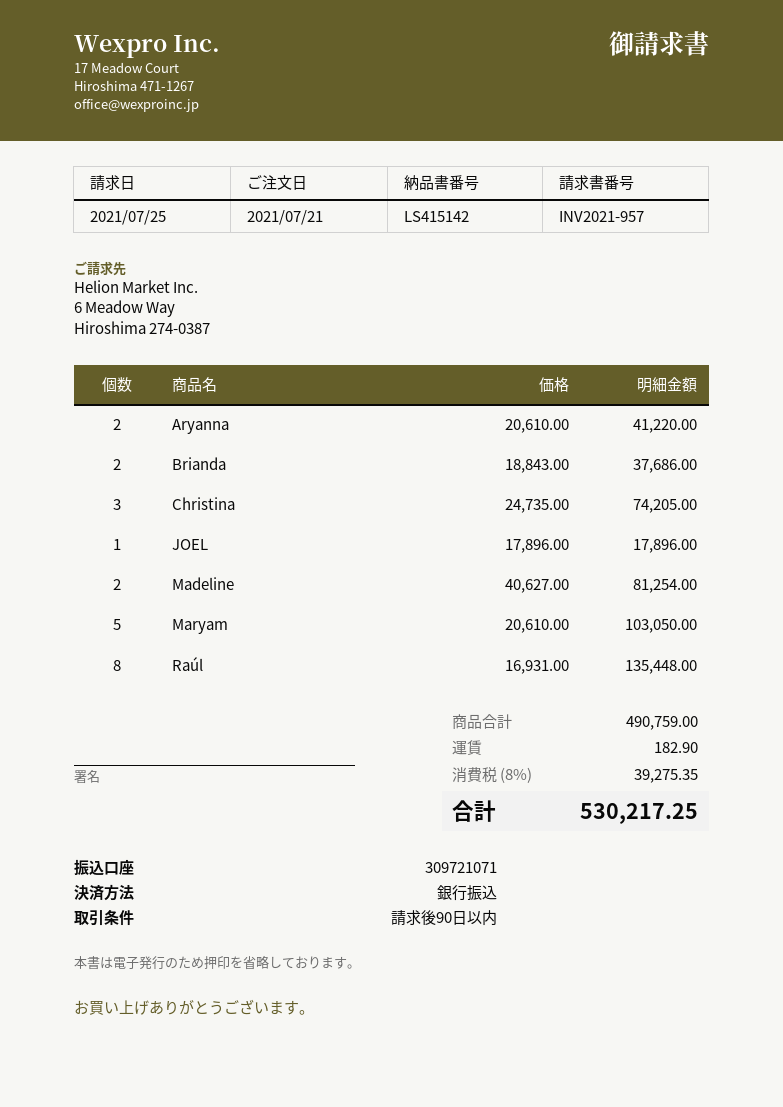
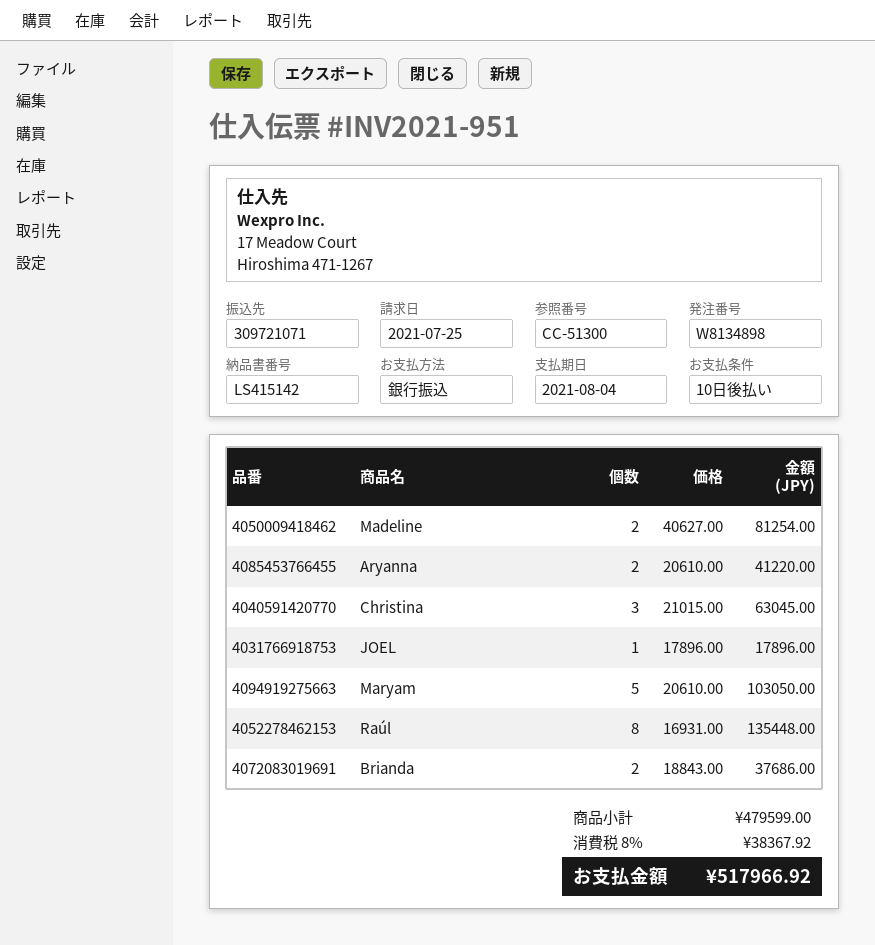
invoice number: INV2021-957 -> INV2021-951
payment terms: 90 days -> 10 days
Christina: 3 x 24735.00 = 74205.00 -> 3 x 21015.00 = 63045.00
subtotal: 490759.00 -> 479599.00
shipping: 182.90 -> none
tax: 8% = 39275.35 -> 8% = 38367.92
total: 530217.25 -> 517966.92

